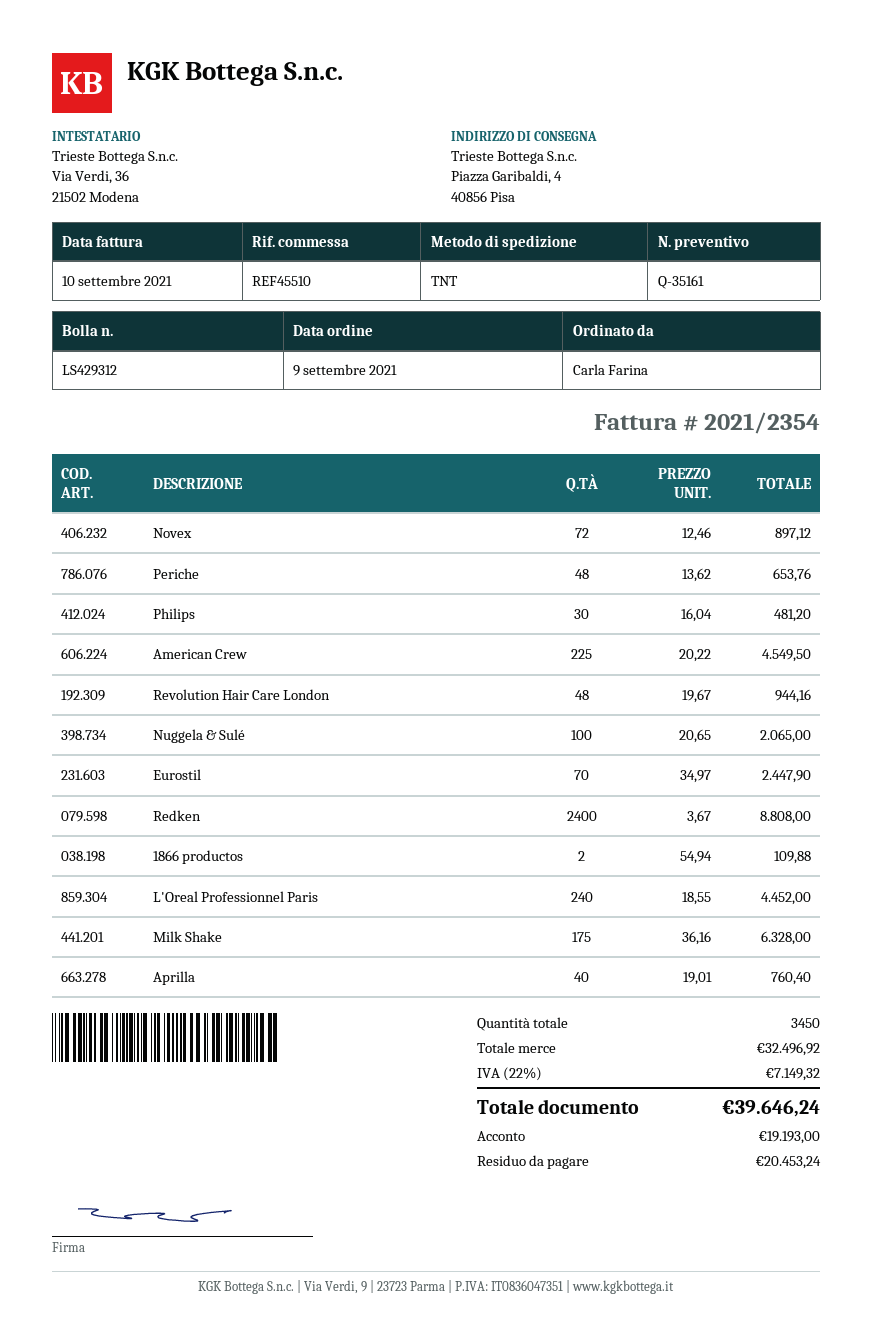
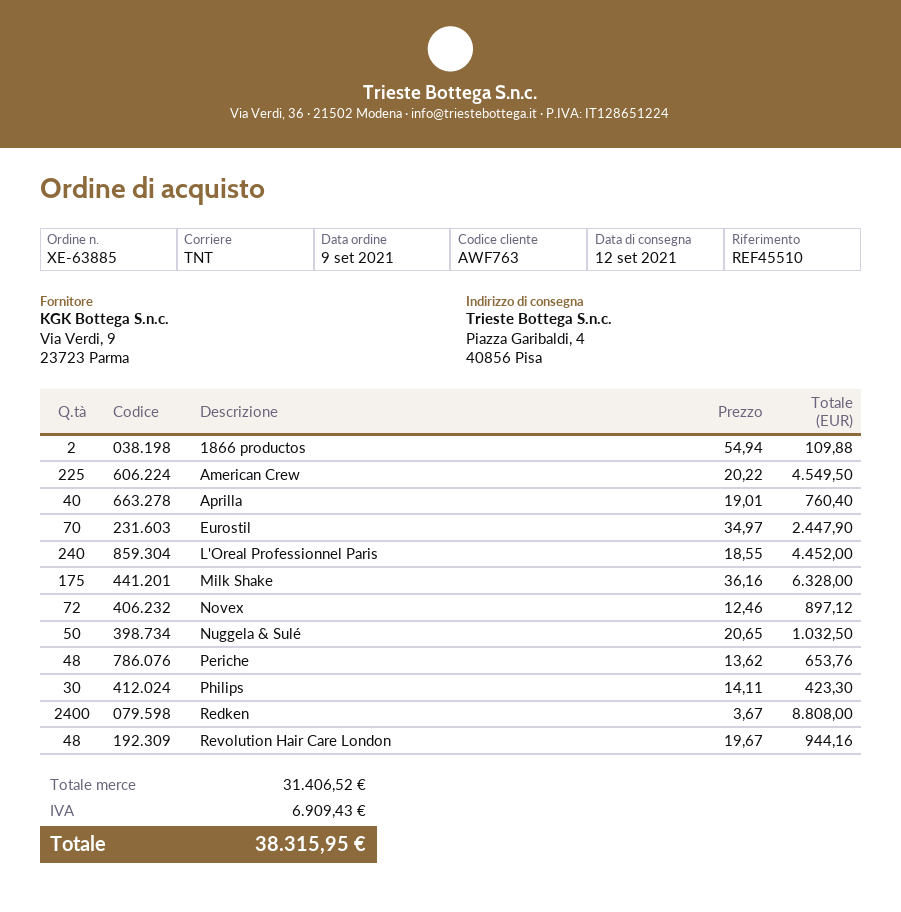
Philips: 30 x 16.04 = 481.20 -> 30 x 14.11 = 423.30
Nuggela & Sulé: 100 x 20.65 = 2065.00 -> 50 x 20.65 = 1032.50
subtotal: 32496.92 -> 31406.52
tax: 7149.32 -> 6909.43
total: 39646.24 -> 38315.95

